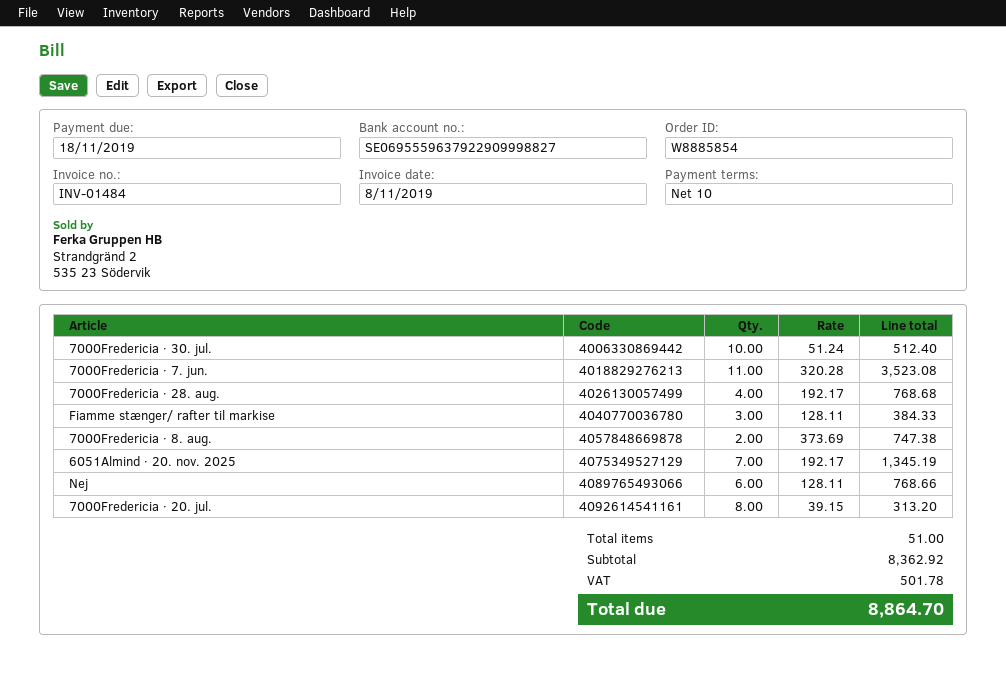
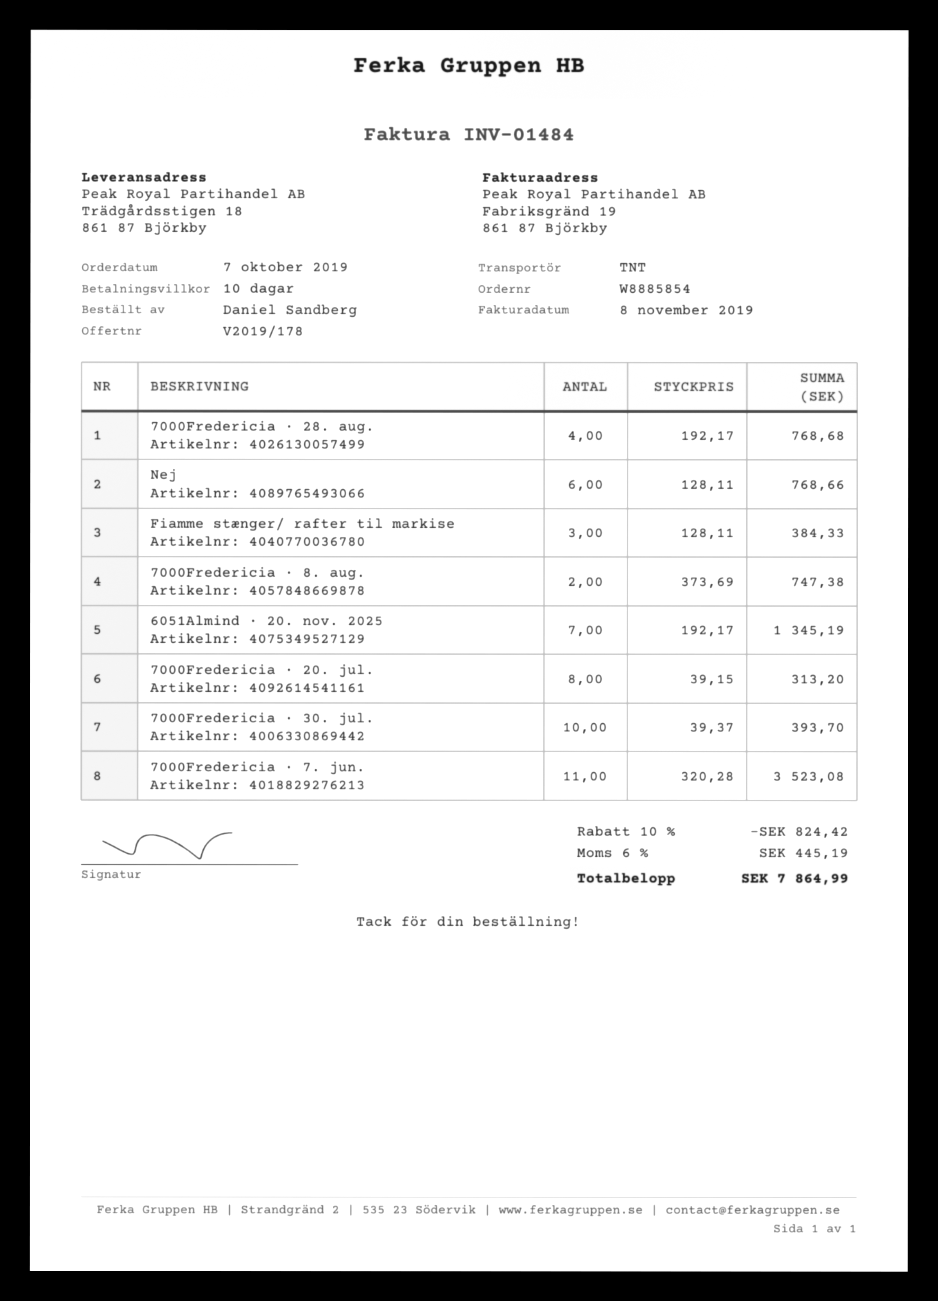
7000Fredericia · 30. jul.: 10 x 51.24 = 512.40 -> 10 x 39.37 = 393.70
discount: none -> 10% = 824.42
tax: 501.78 -> 445.19
total: 8864.70 -> 7864.99

